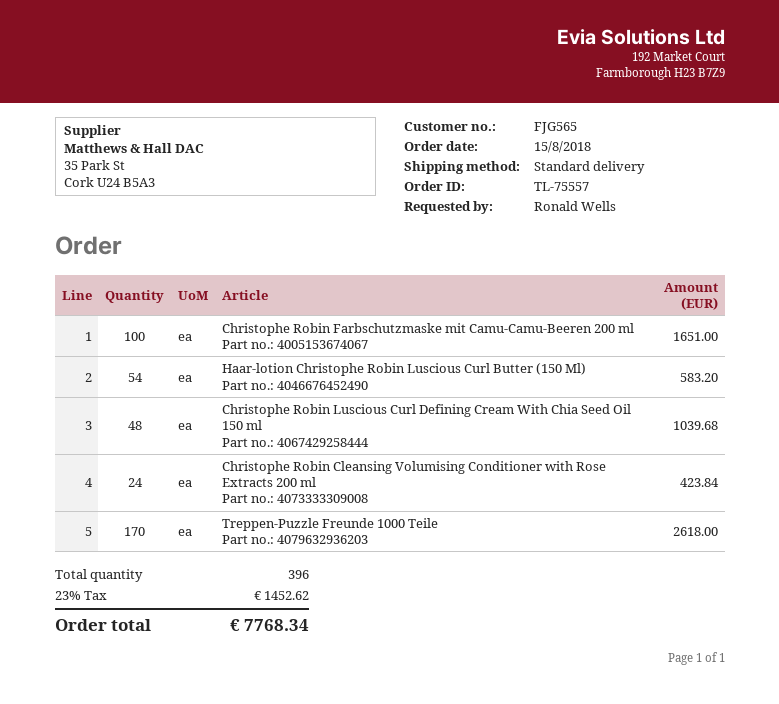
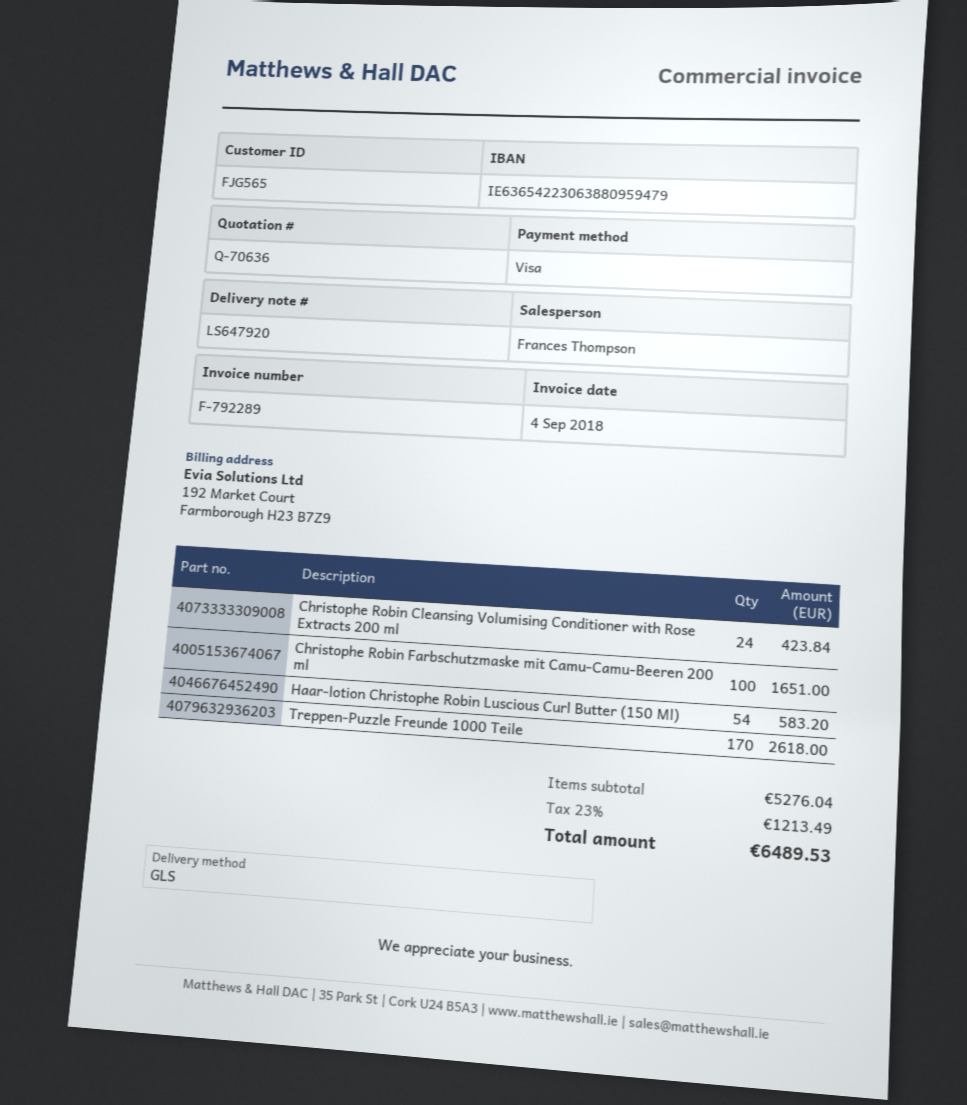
shipping method: standard -> GLS
Christophe Robin Luscious Curl Defining Cream With Chia Seed Oil 150 ml: 48 for 1039.68 -> none
tax: 23% = 1452.62 -> 23% = 1213.49
total: 7768.34 -> 6489.53

